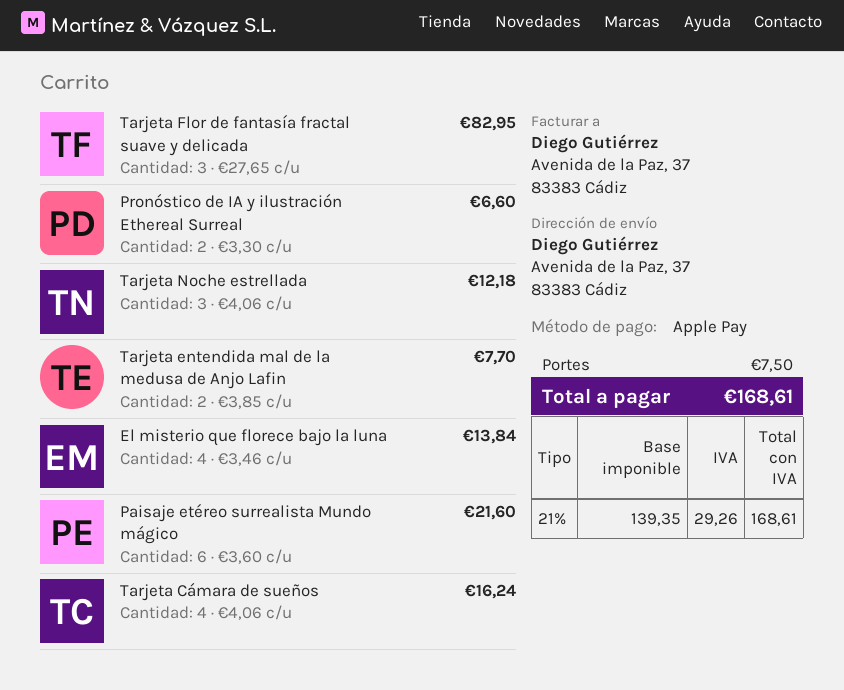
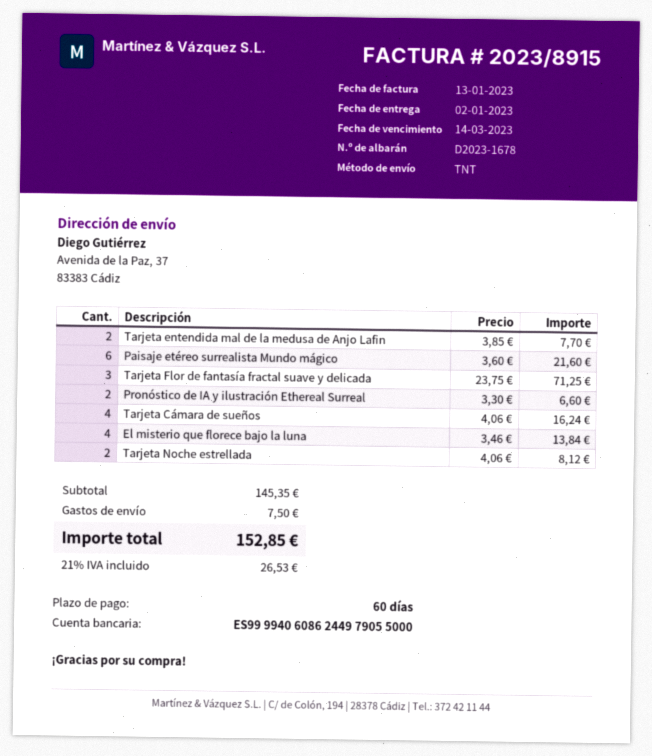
Tarjeta Flor de fantasía fractal suave y delicada: 3 x 27.65 = 82.95 -> 3 x 23.75 = 71.25
Tarjeta Noche estrellada: 3 x 4.06 = 12.18 -> 2 x 4.06 = 8.12
tax: 21% = 29.26 -> 21% = 26.53
total: 168.61 -> 152.85

